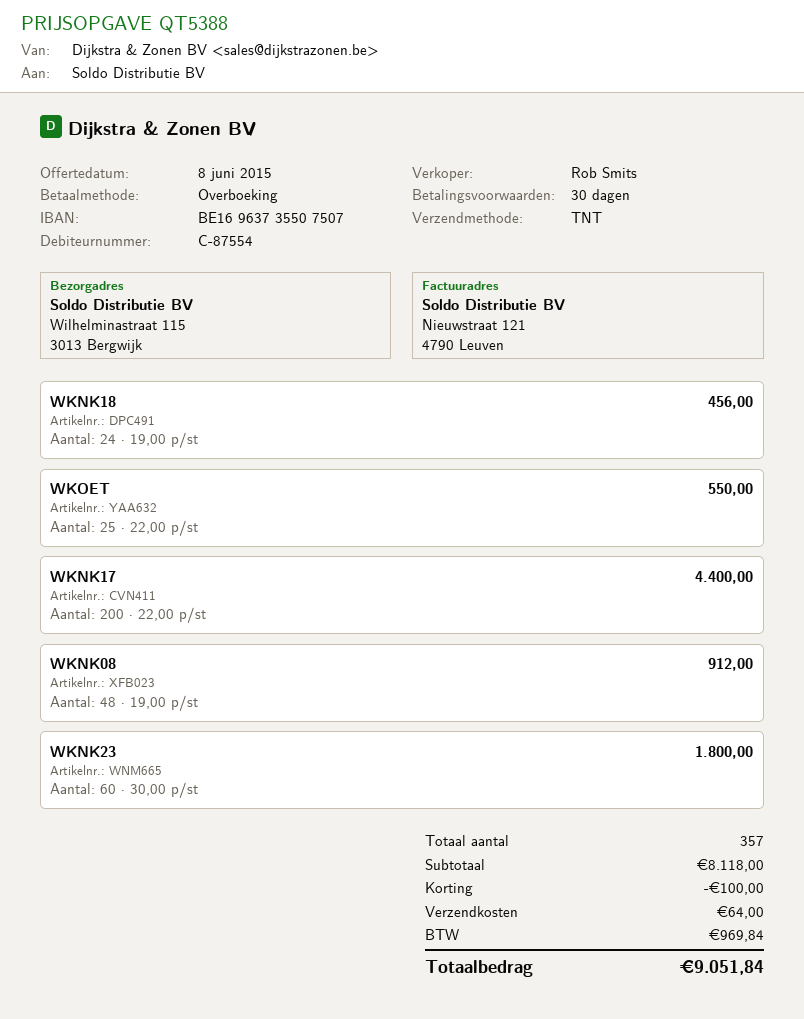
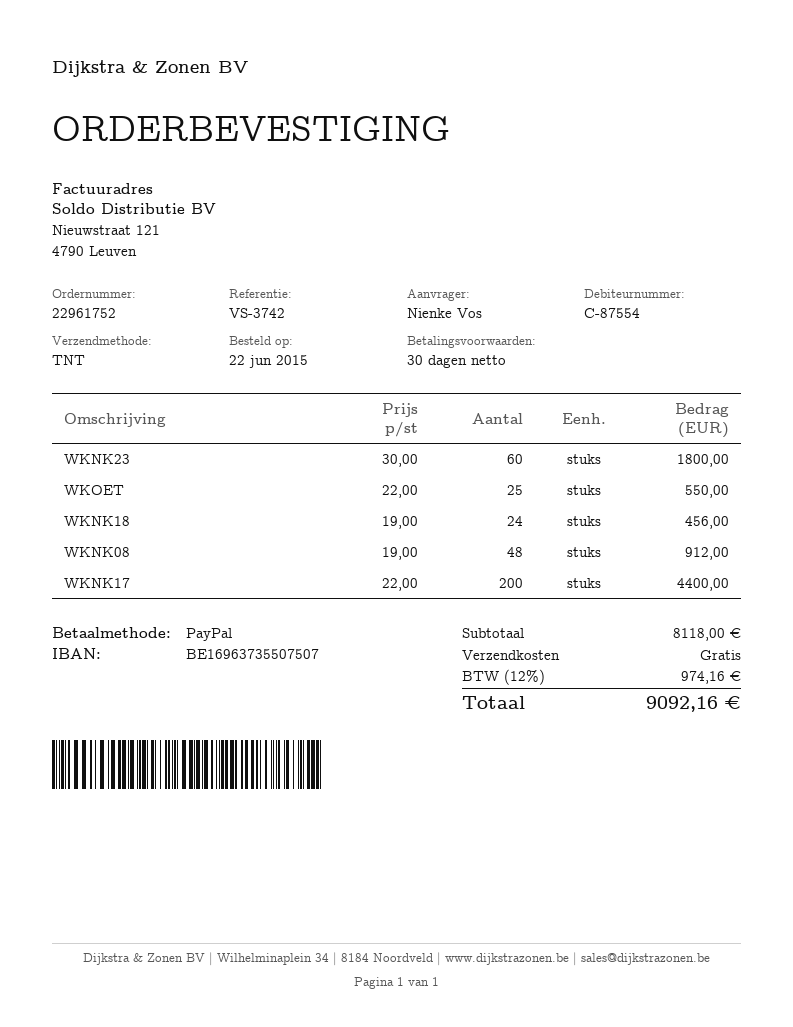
payment method: bank transfer -> PayPal
discount: 100.00 -> none
shipping: 64.00 -> 0.00
tax: 969.84 -> 974.16
total: 9051.84 -> 9092.16

